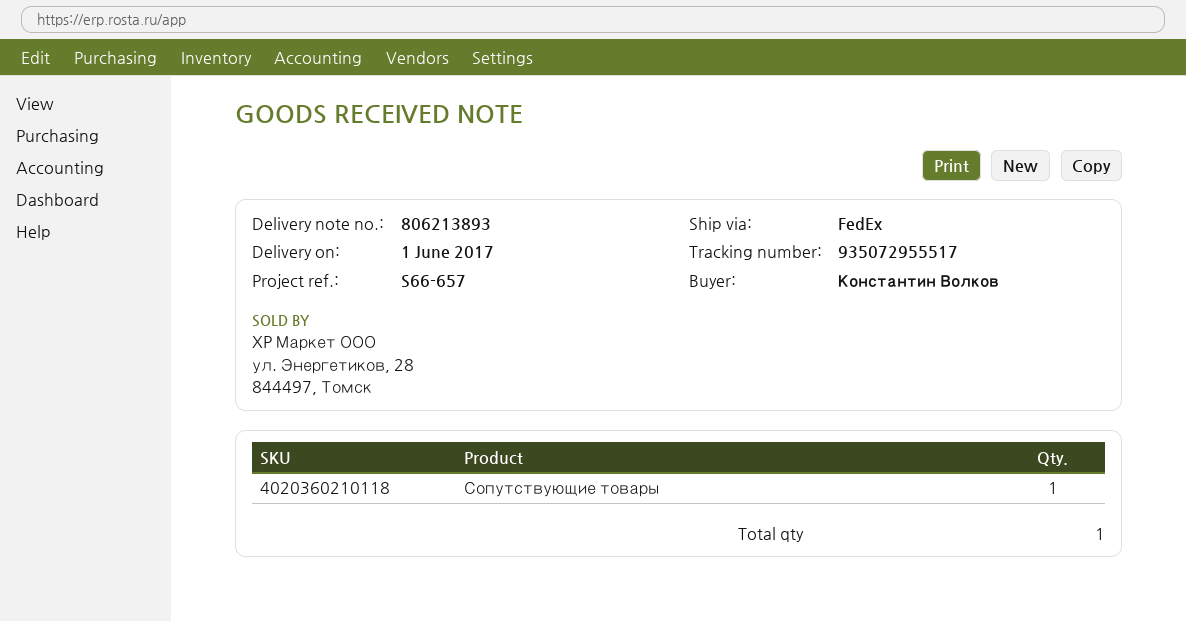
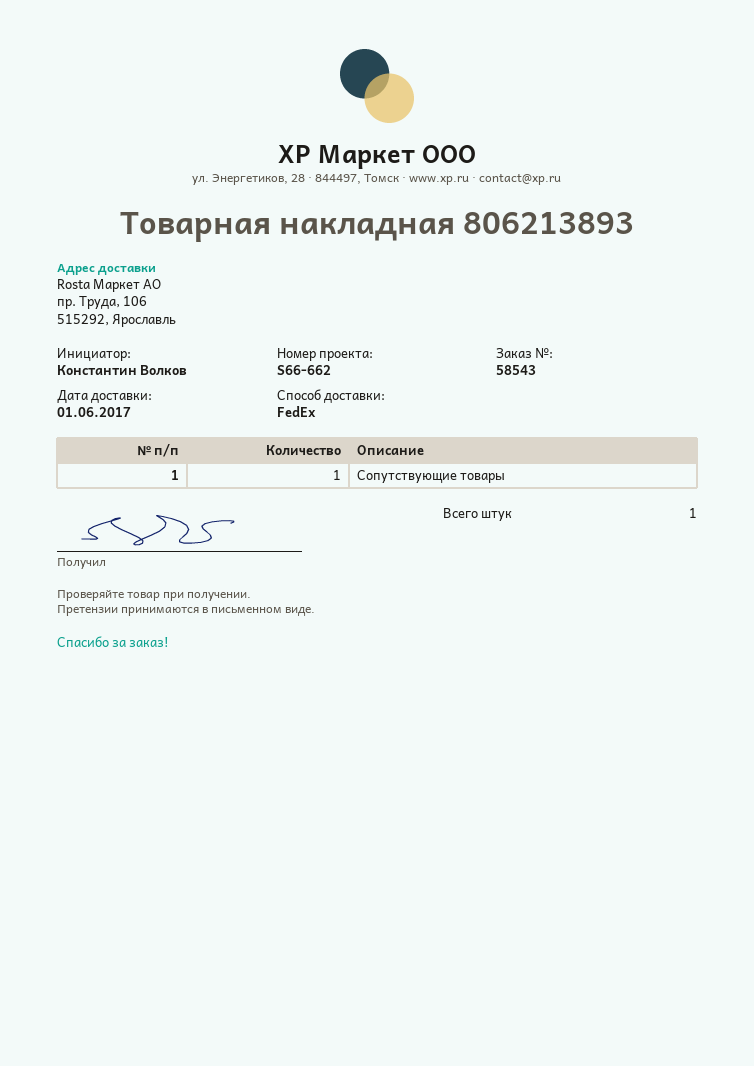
reference: S66-657 -> S66-662

